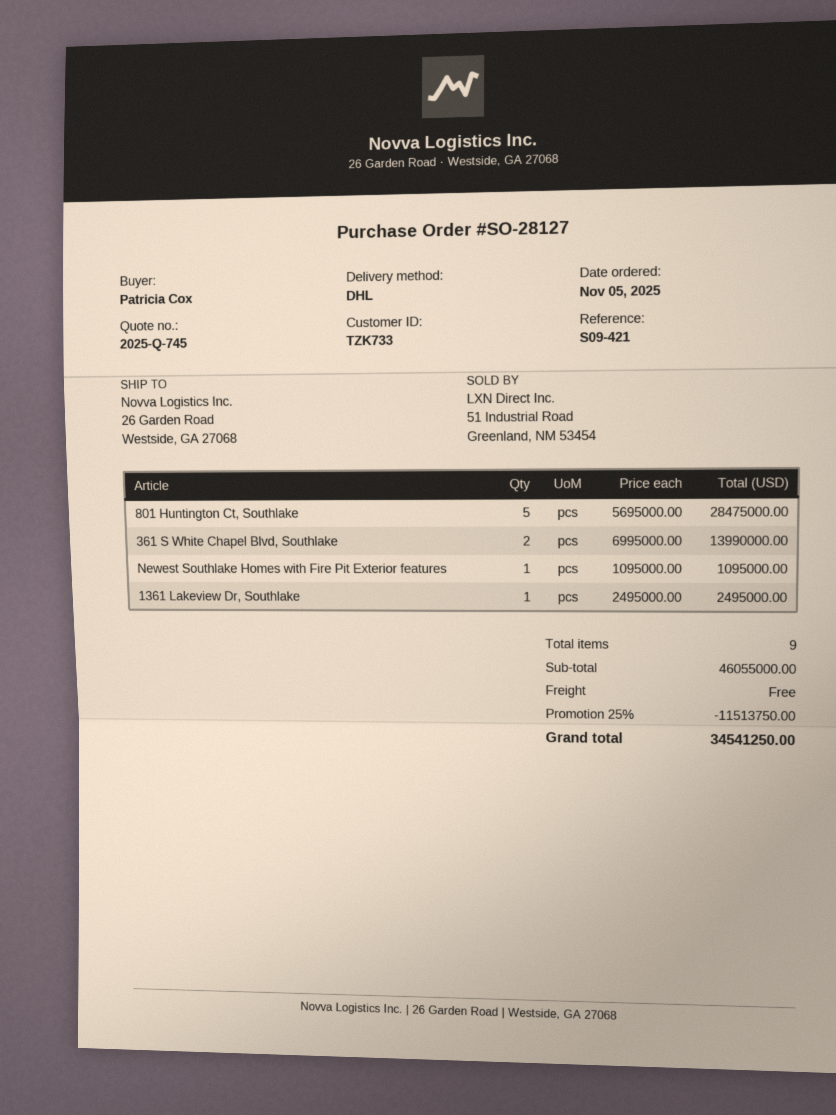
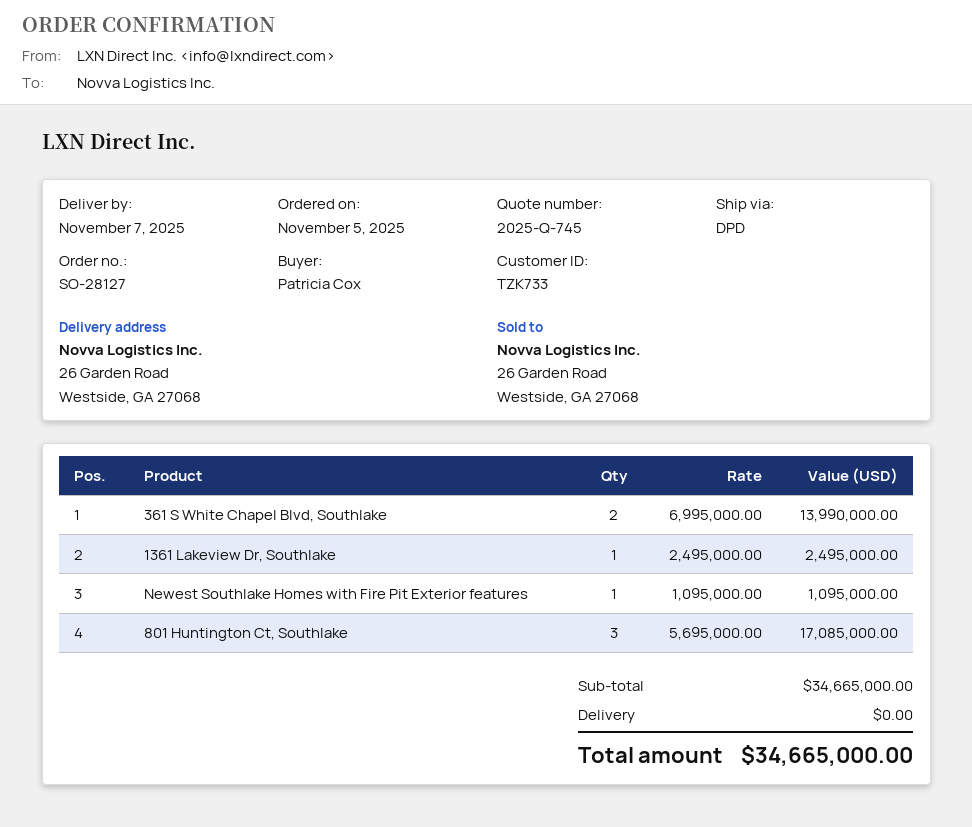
shipping method: DHL -> DPD
801 Huntington Ct, Southlake: 5 x 5695000.00 = 28475000.00 -> 3 x 5695000.00 = 17085000.00
subtotal: 46055000.00 -> 34665000.00
discount: 25% = 11513750.00 -> none
total: 34541250.00 -> 34665000.00

